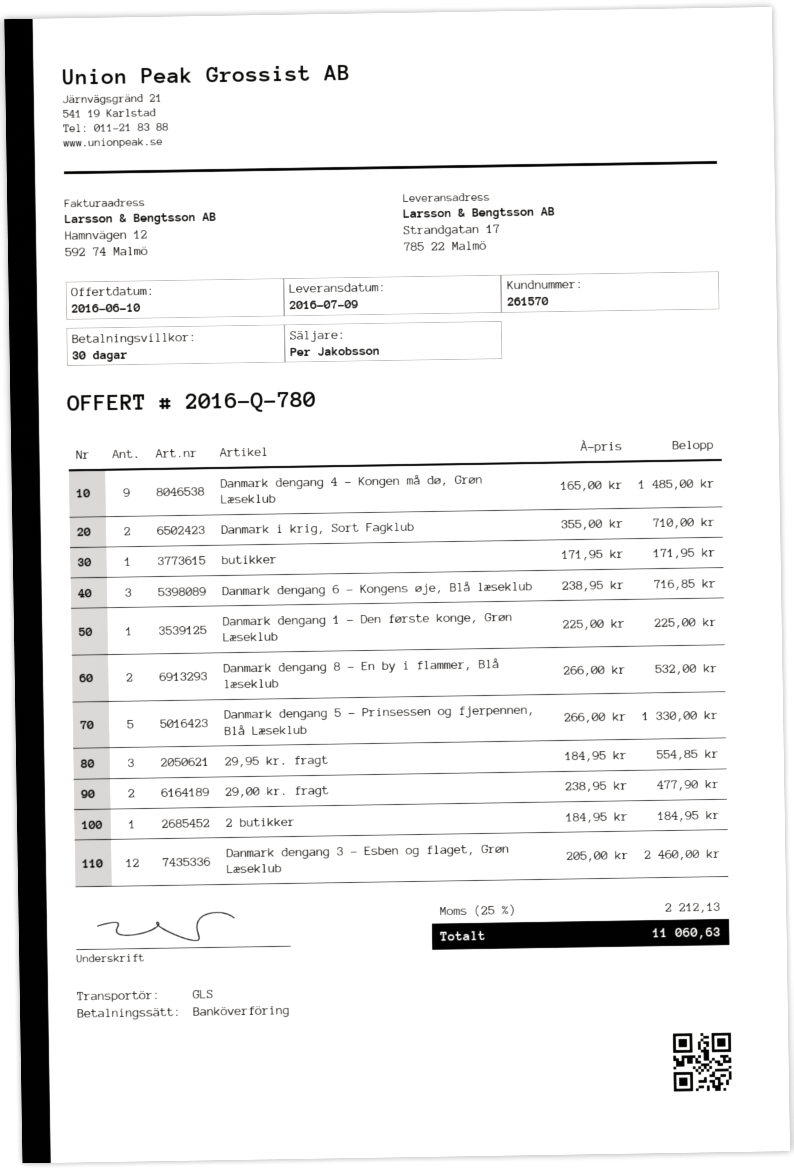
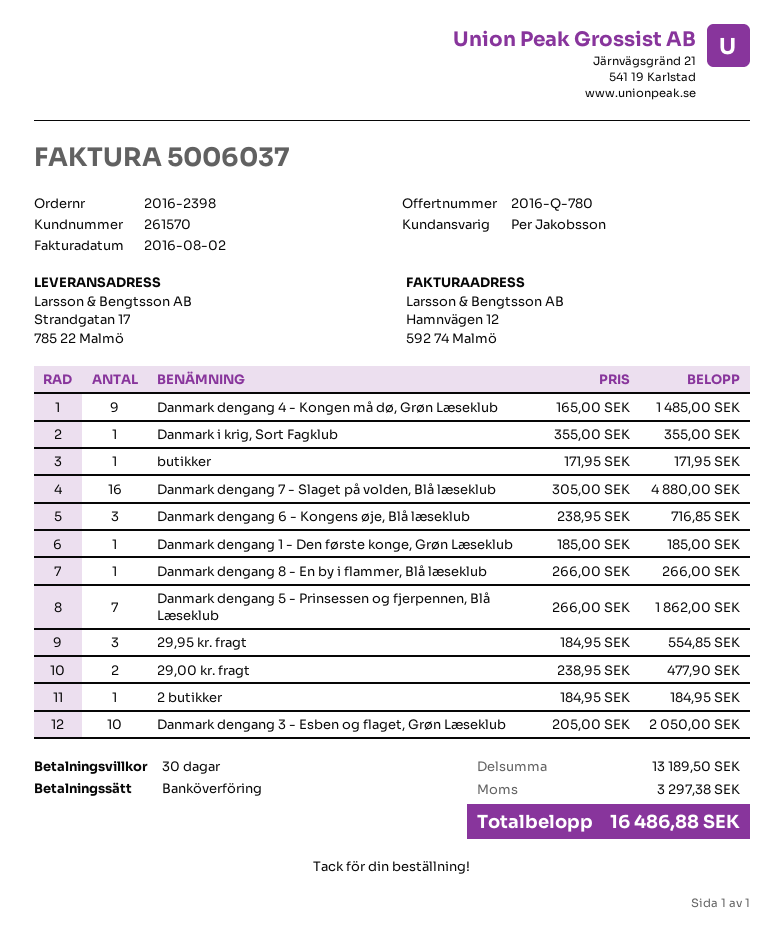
Danmark i krig, Sort Fagklub: 2 x 355.00 = 710.00 -> 1 x 355.00 = 355.00
Danmark dengang 1 - Den første konge, Grøn Læseklub: 1 x 225.00 = 225.00 -> 1 x 185.00 = 185.00
Danmark dengang 8 - En by i flammer, Blå læseklub: 2 x 266.00 = 532.00 -> 1 x 266.00 = 266.00
Danmark dengang 5 - Prinsessen og fjerpennen, Blå Læseklub: 5 x 266.00 = 1330.00 -> 7 x 266.00 = 1862.00
Danmark dengang 3 - Esben og flaget, Grøn Læseklub: 12 x 205.00 = 2460.00 -> 10 x 205.00 = 2050.00
Danmark dengang 7 - Slaget på volden, Blå læseklub: none -> 16 x 305.00 = 4880.00
tax: 2212.13 -> 3297.38
total: 11060.63 -> 16486.88

